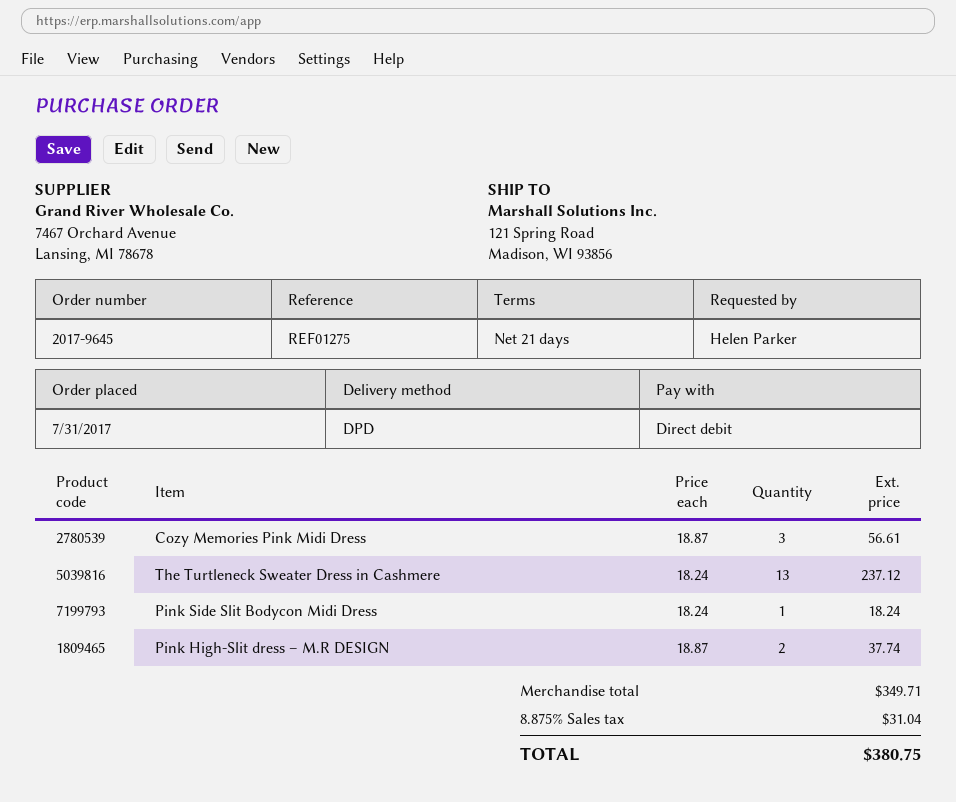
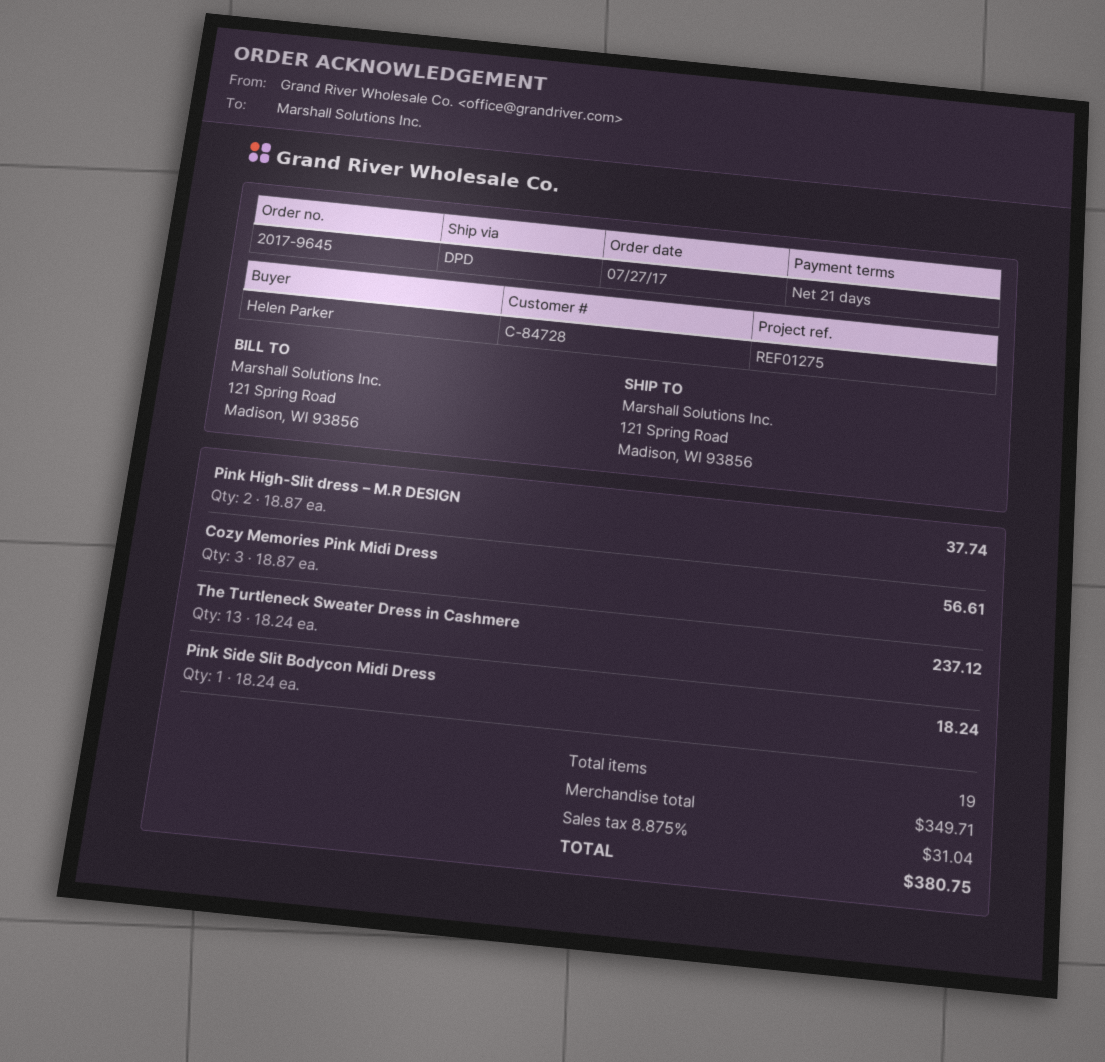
order date: 2017-07-31 -> 2017-07-27

